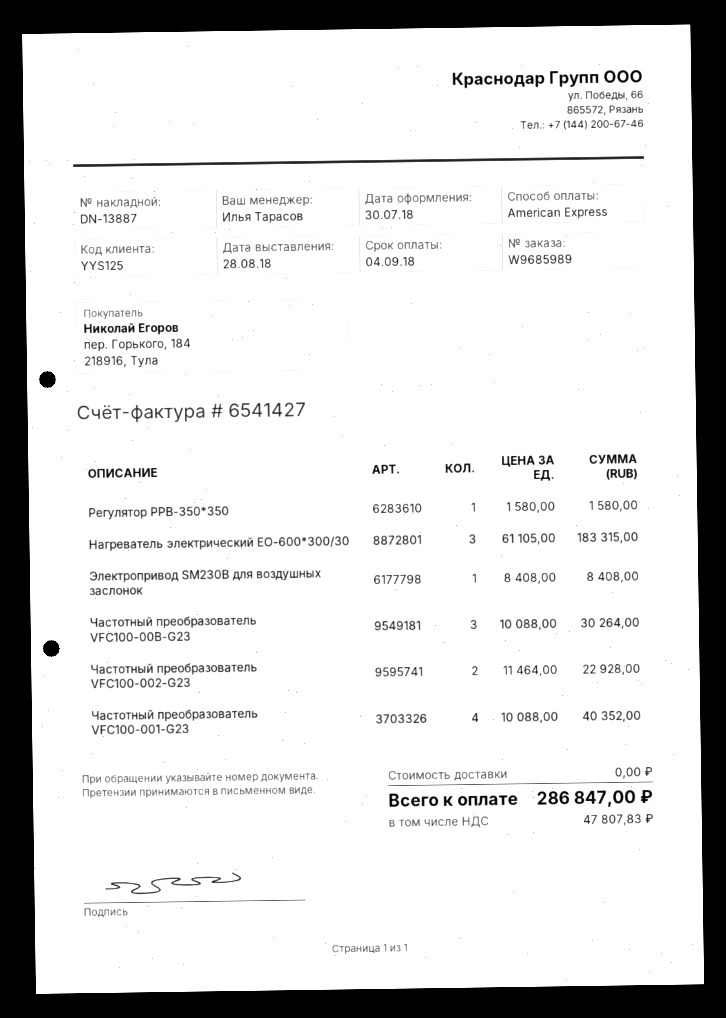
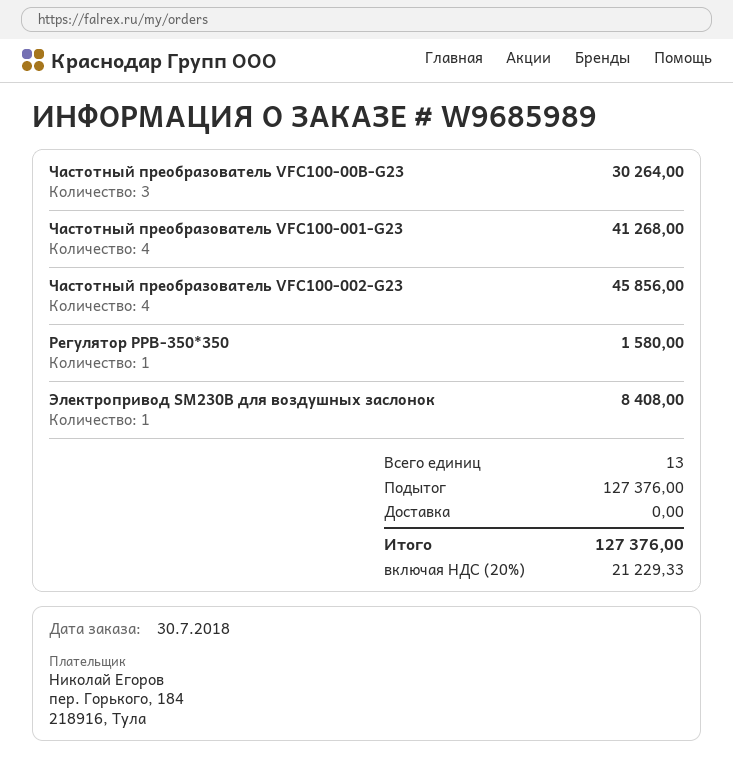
Нагреватель электрический ЕО-600*300/30: 3 for 183315.00 -> none
Частотный преобразователь VFC100-002-G23: 2 for 22928.00 -> 4 for 45856.00
Частотный преобразователь VFC100-001-G23: 4 for 40352.00 -> 4 for 41268.00
tax: 47807.83 -> 21229.33
total: 286847.00 -> 127376.00

